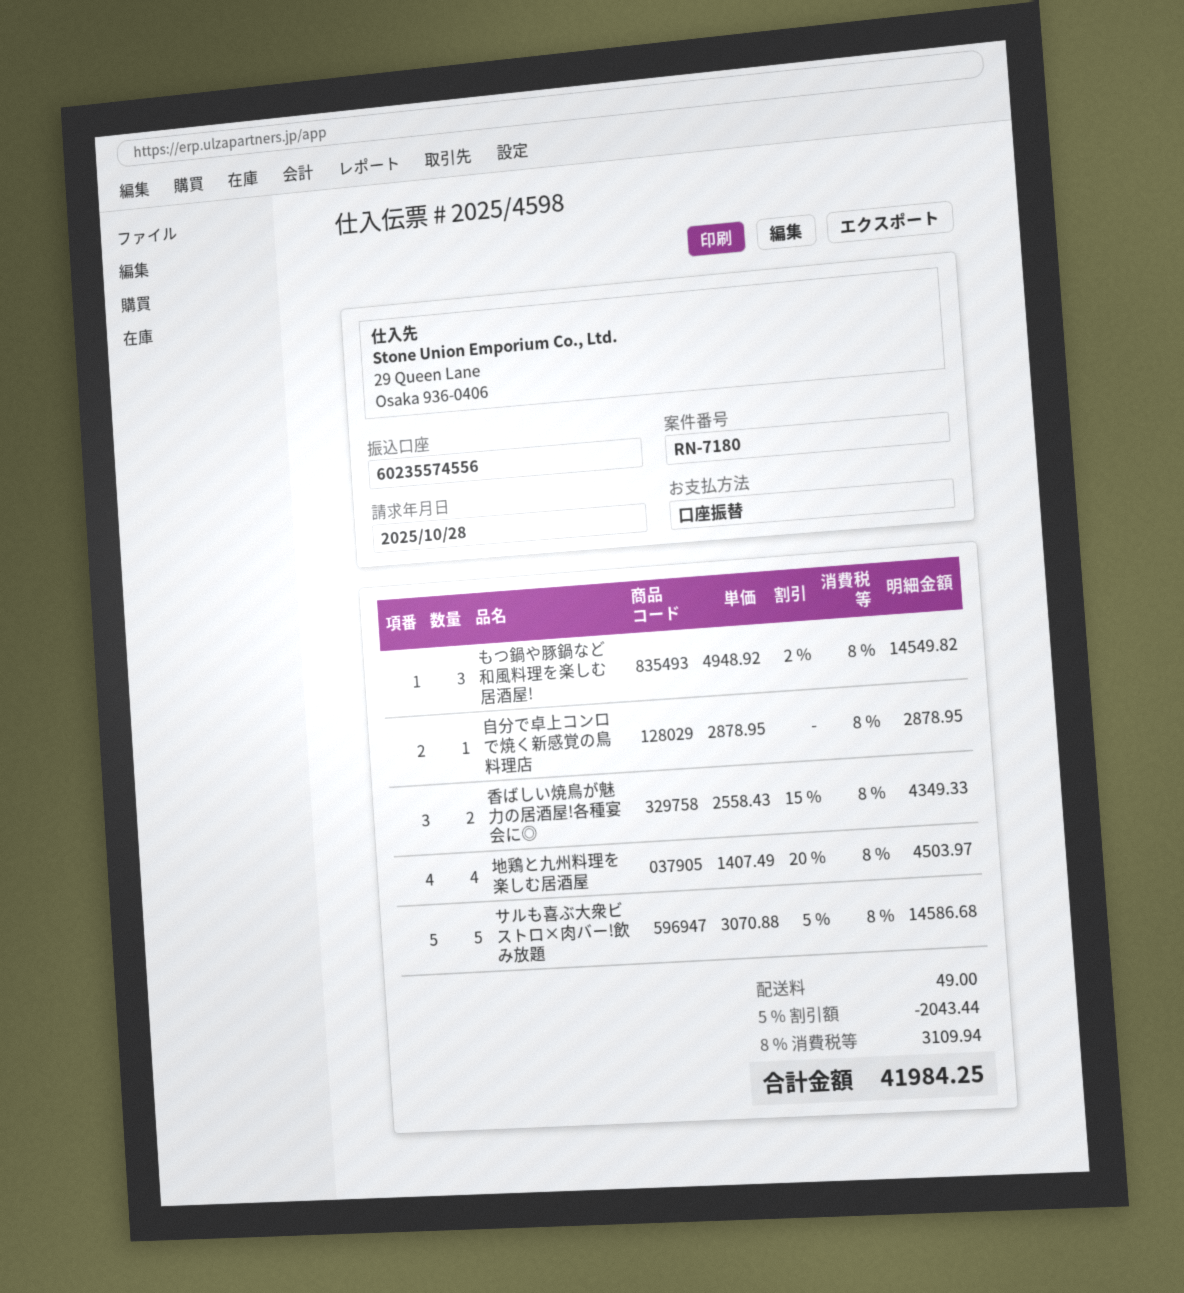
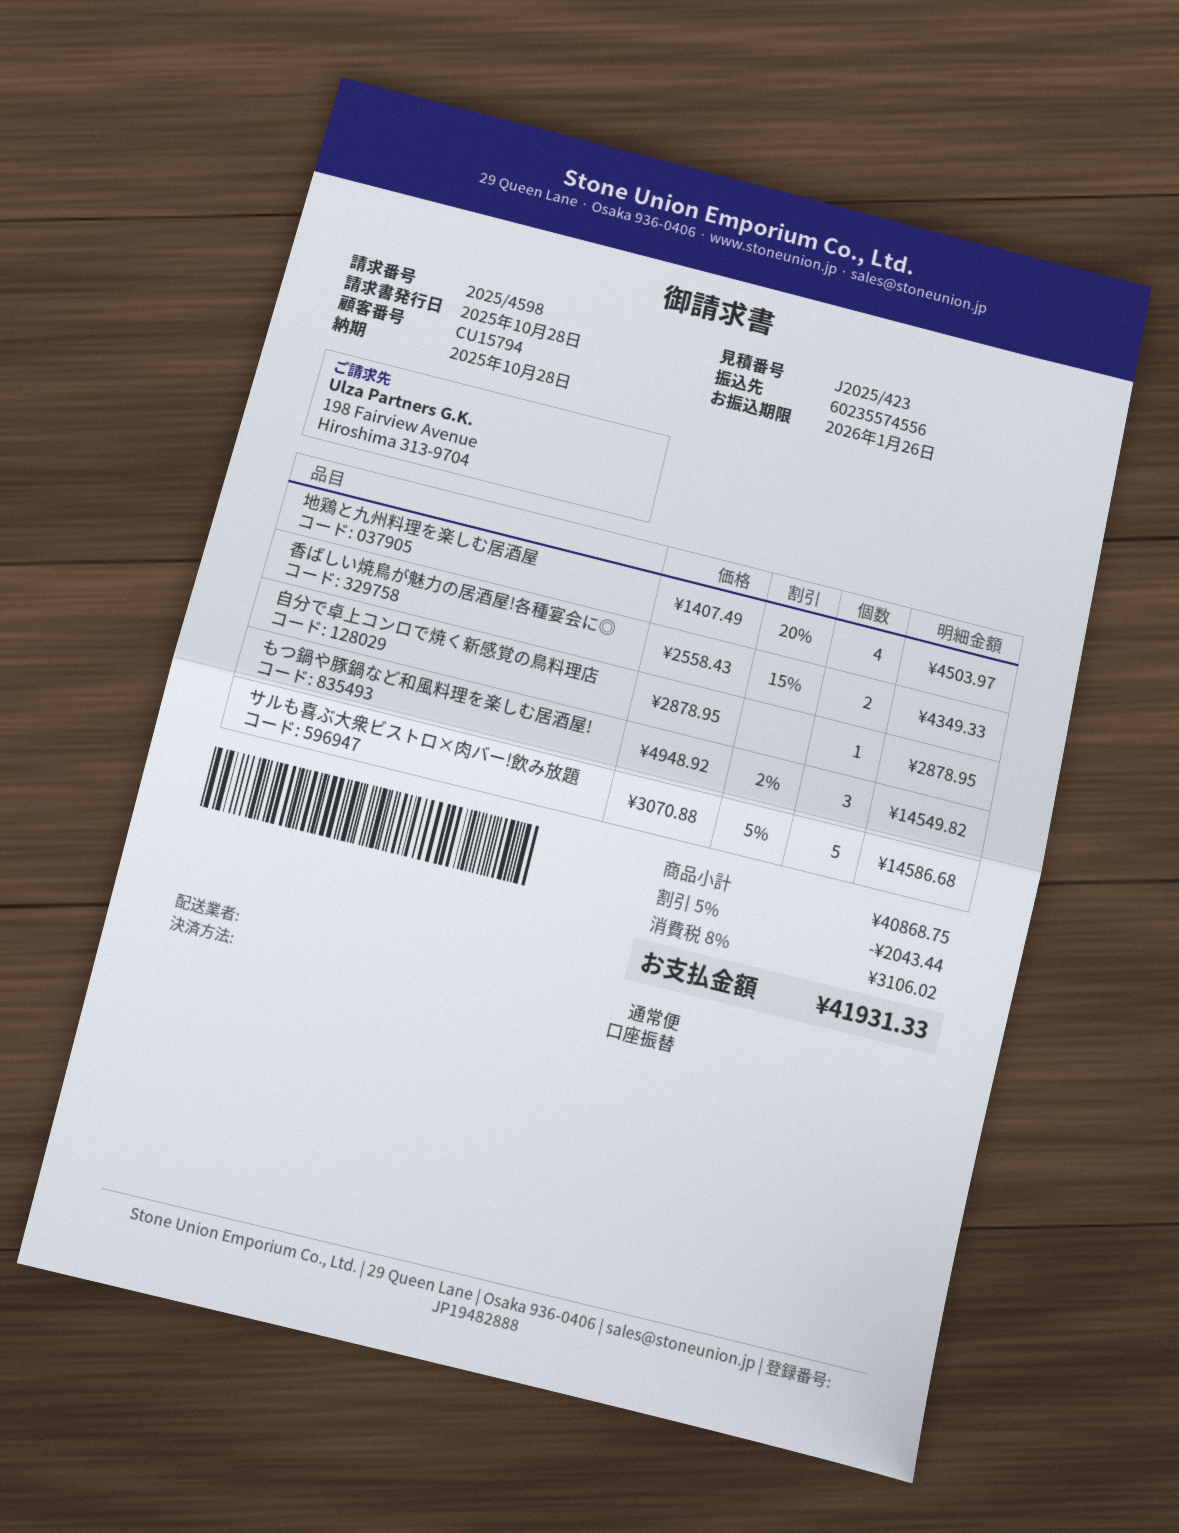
shipping: 49.00 -> none
tax: 8% = 3109.94 -> 8% = 3106.02
total: 41984.25 -> 41931.33

